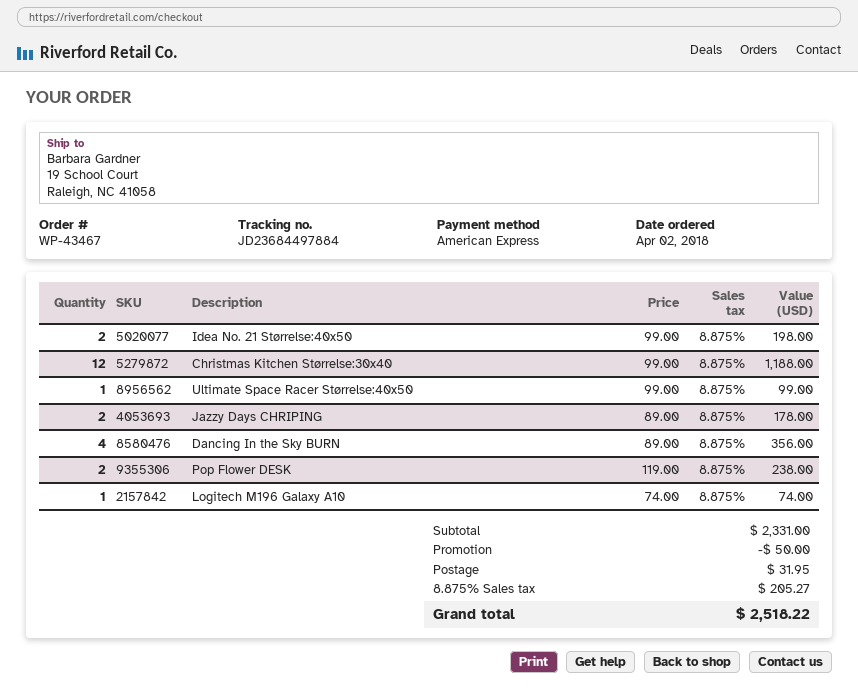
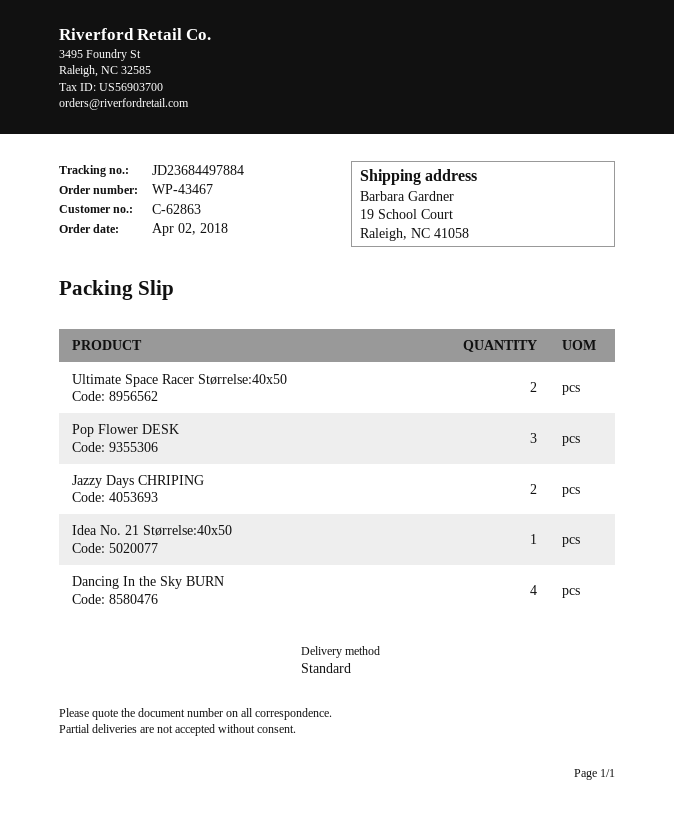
Idea No. 21 Størrelse:40x50: 2 -> 1
Christmas Kitchen Størrelse:30x40: 12 -> none
Ultimate Space Racer Størrelse:40x50: 1 -> 2
Pop Flower DESK: 2 -> 3
Logitech M196 Galaxy A10: 1 -> none

